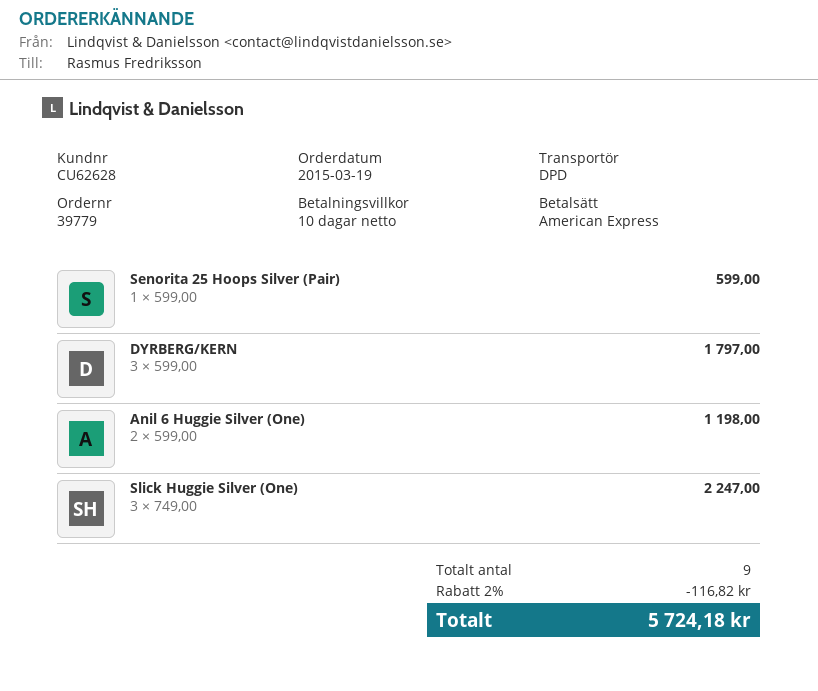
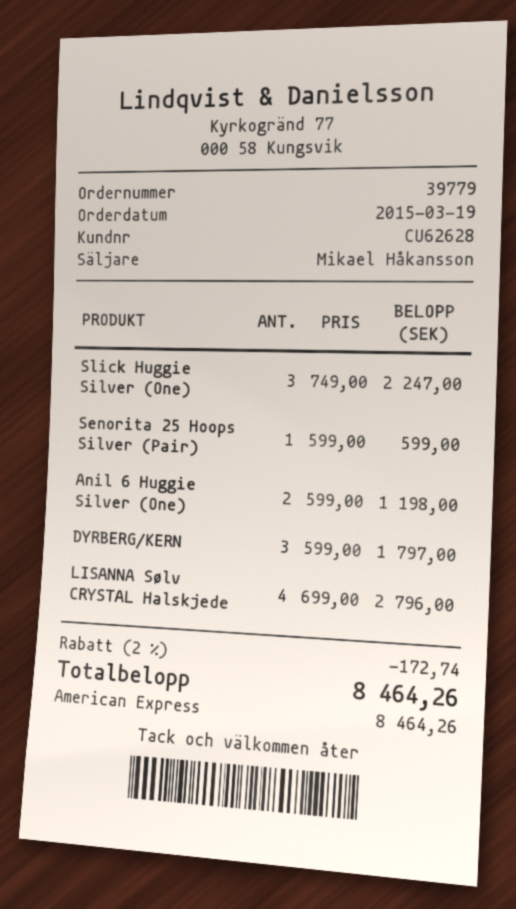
LISANNA Sølv CRYSTAL Halskjede: none -> 4 x 699.00 = 2796.00
discount: 2% = 116.82 -> 2% = 172.74
total: 5724.18 -> 8464.26

